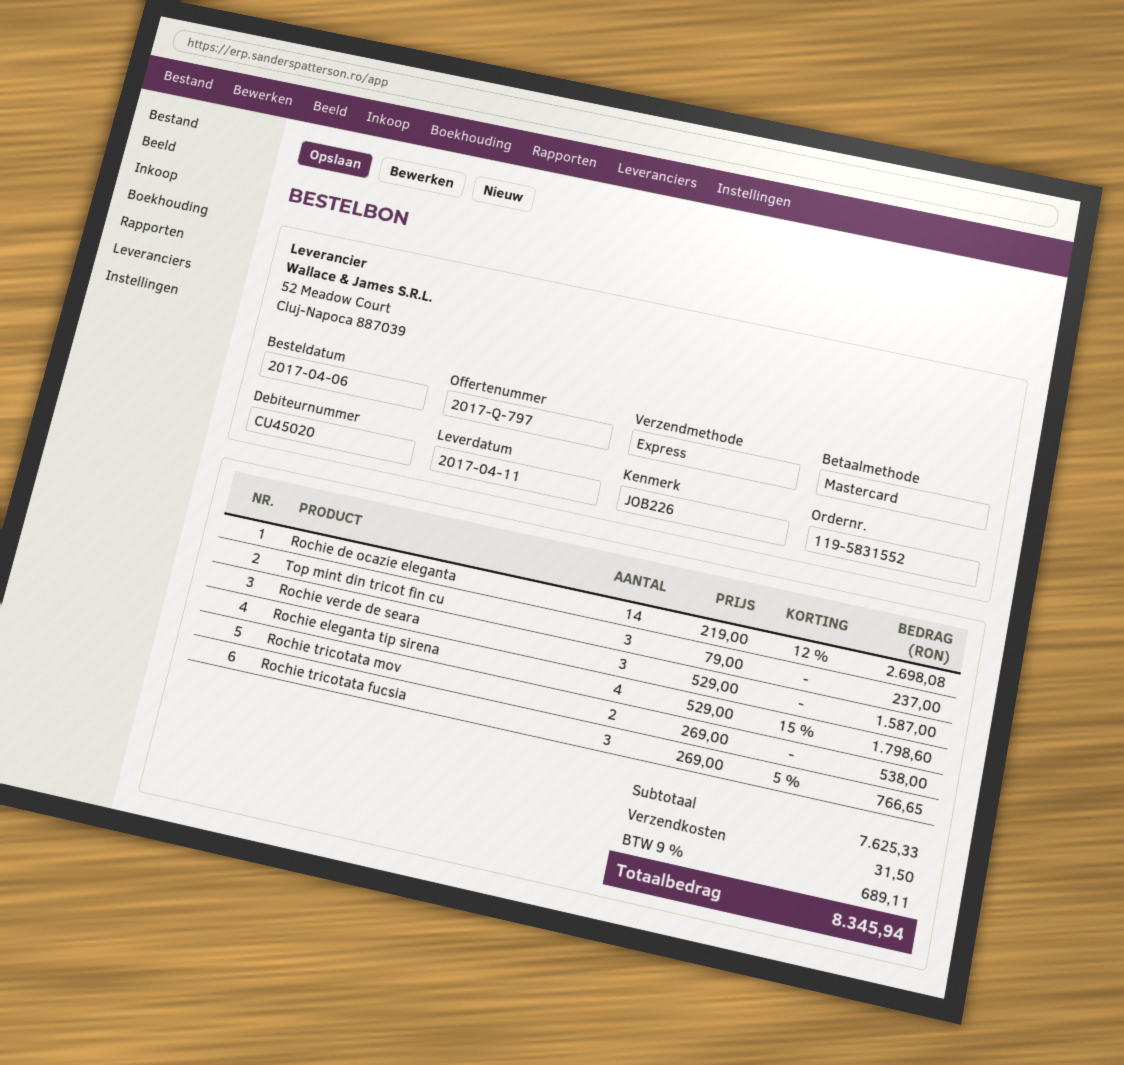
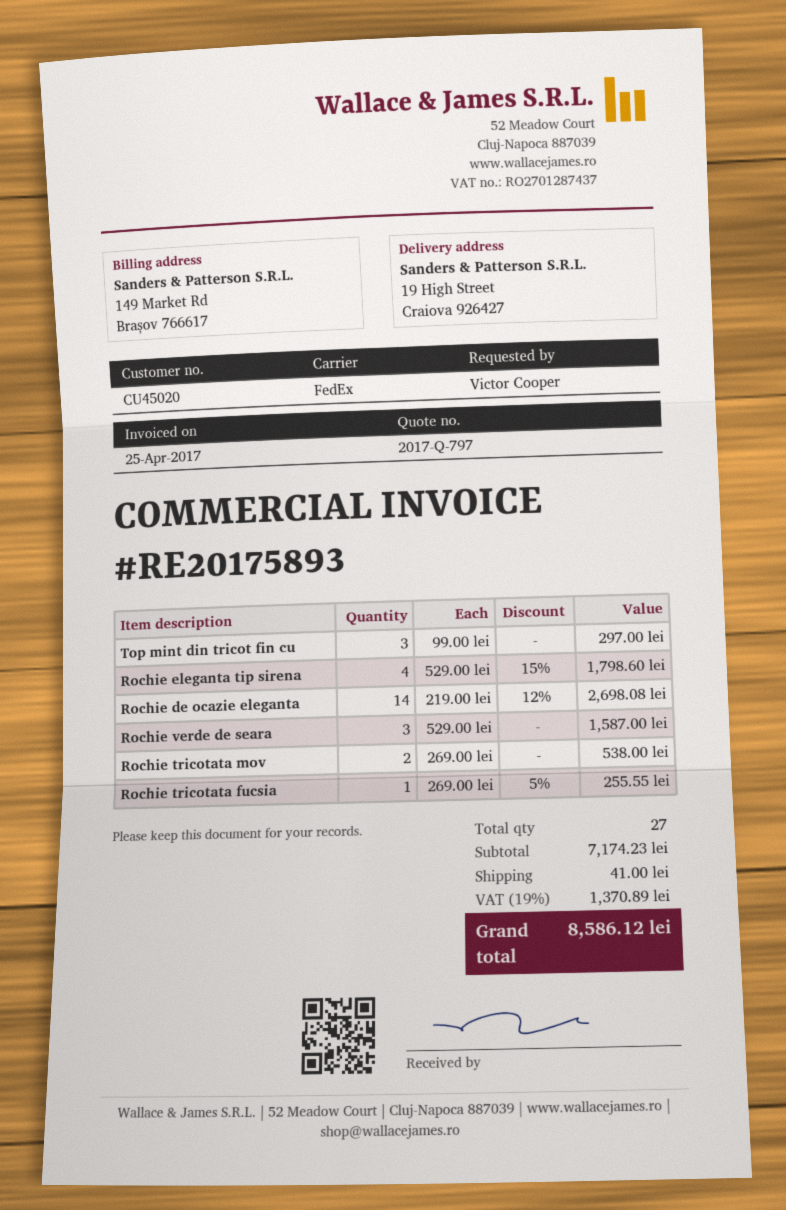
shipping method: express -> FedEx
Top mint din tricot fin cu: 3 x 79.00 = 237.00 -> 3 x 99.00 = 297.00
Rochie tricotata fucsia: 3 x 269.00 - 5% = 766.65 -> 1 x 269.00 - 5% = 255.55
subtotal: 7625.33 -> 7174.23
shipping: 31.50 -> 41.00
tax: 9% = 689.11 -> 19% = 1370.89
total: 8345.94 -> 8586.12

